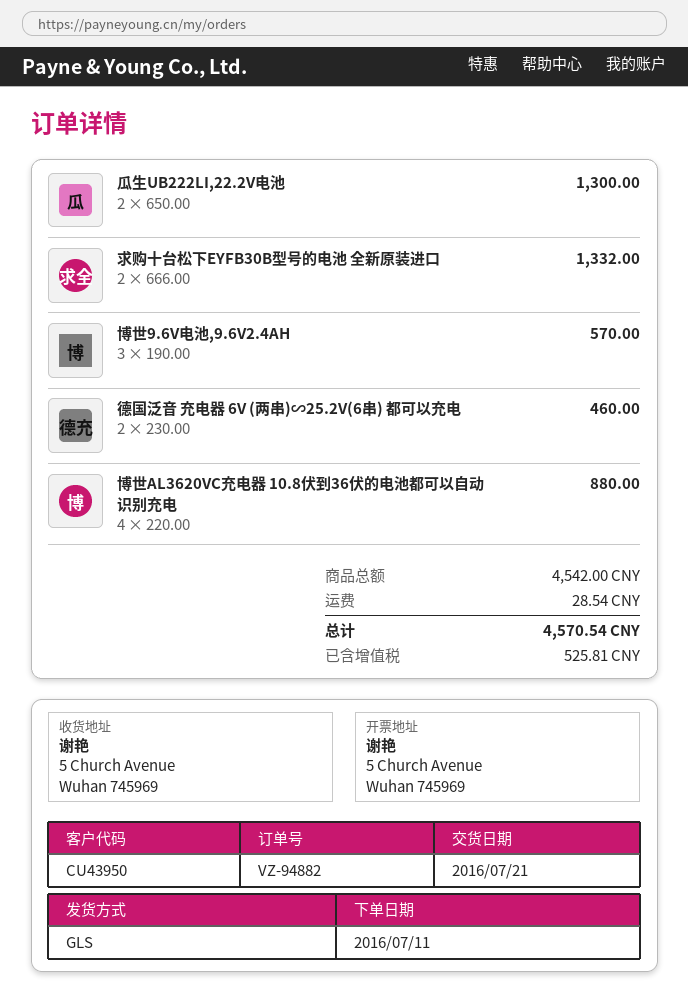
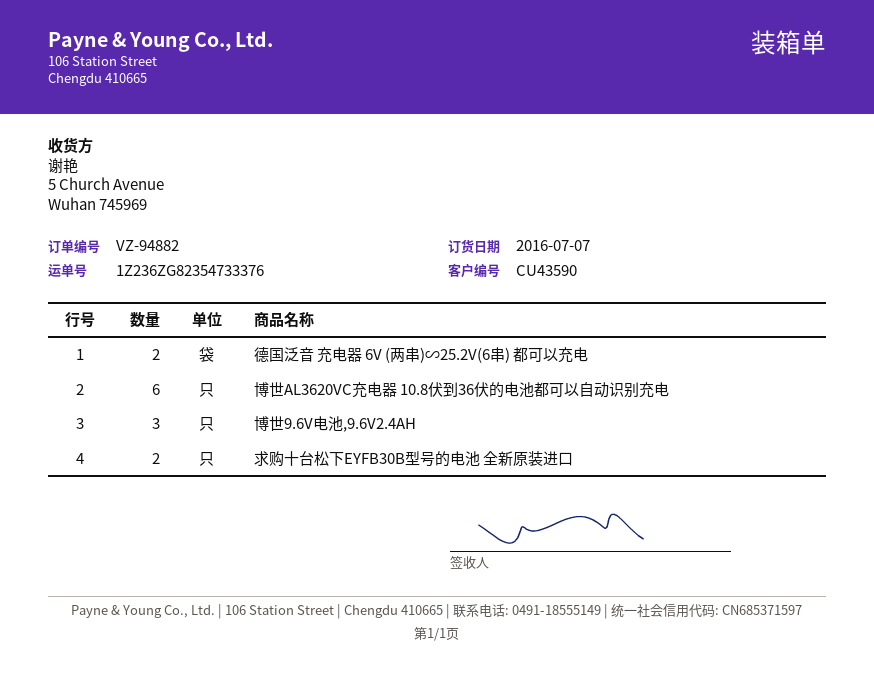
order date: 2016-07-11 -> 2016-07-07
customer number: CU43950 -> CU43590
瓜生UB222LI,22.2V电池: 2 -> none
博世AL3620VC充电器 10.8伏到36伏的电池都可以自动识别充电: 4 -> 6

